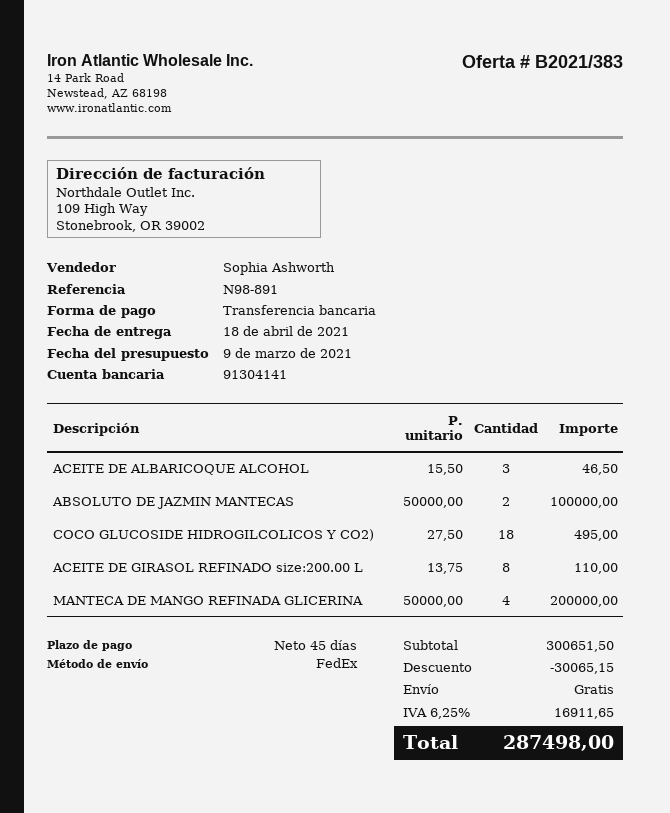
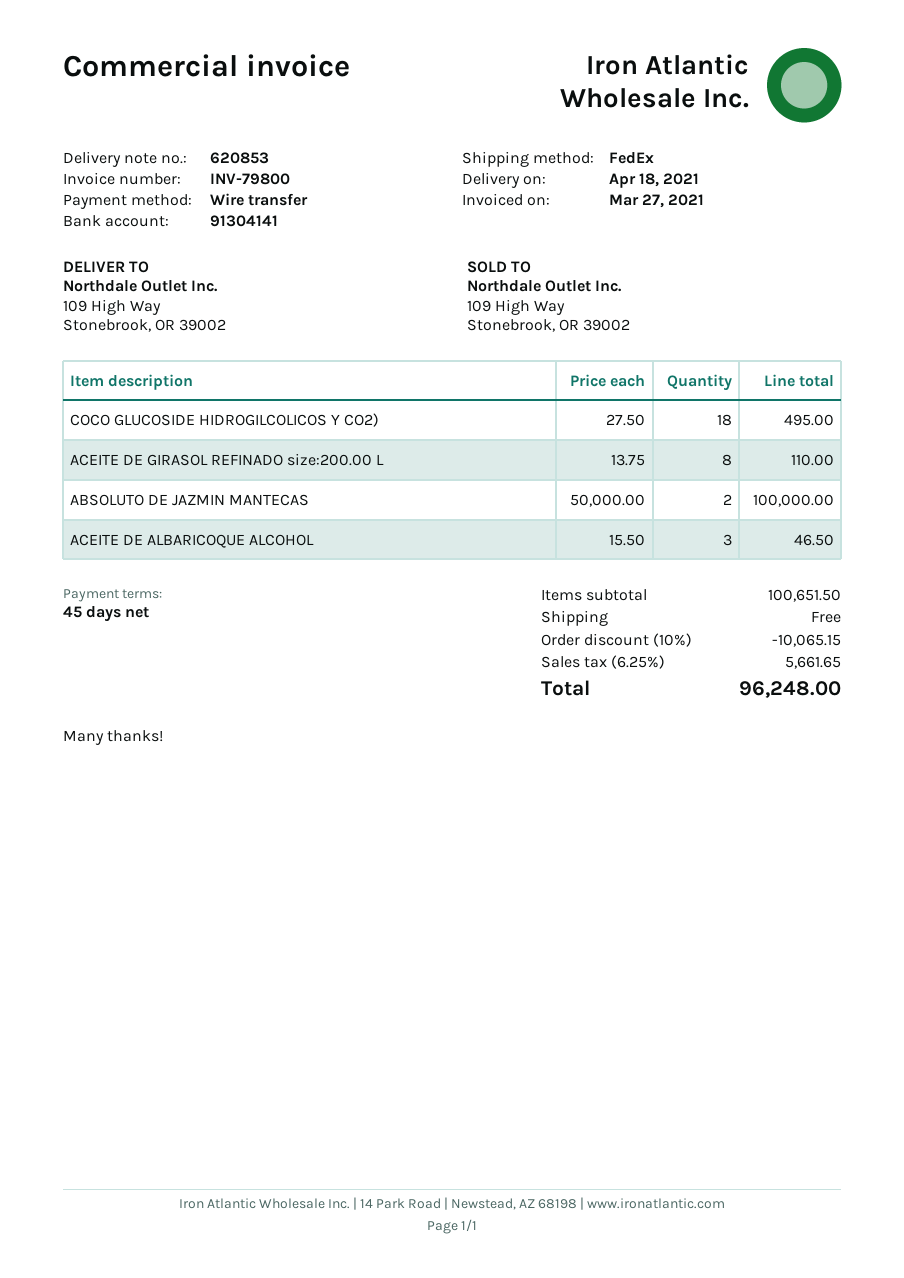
MANTECA DE MANGO REFINADA GLICERINA: 4 x 50000.00 = 200000.00 -> none
subtotal: 300651.50 -> 100651.50
discount: 30065.15 -> 10065.15
tax: 6.25% = 16911.65 -> 6.25% = 5661.65
total: 287498.00 -> 96248.00

